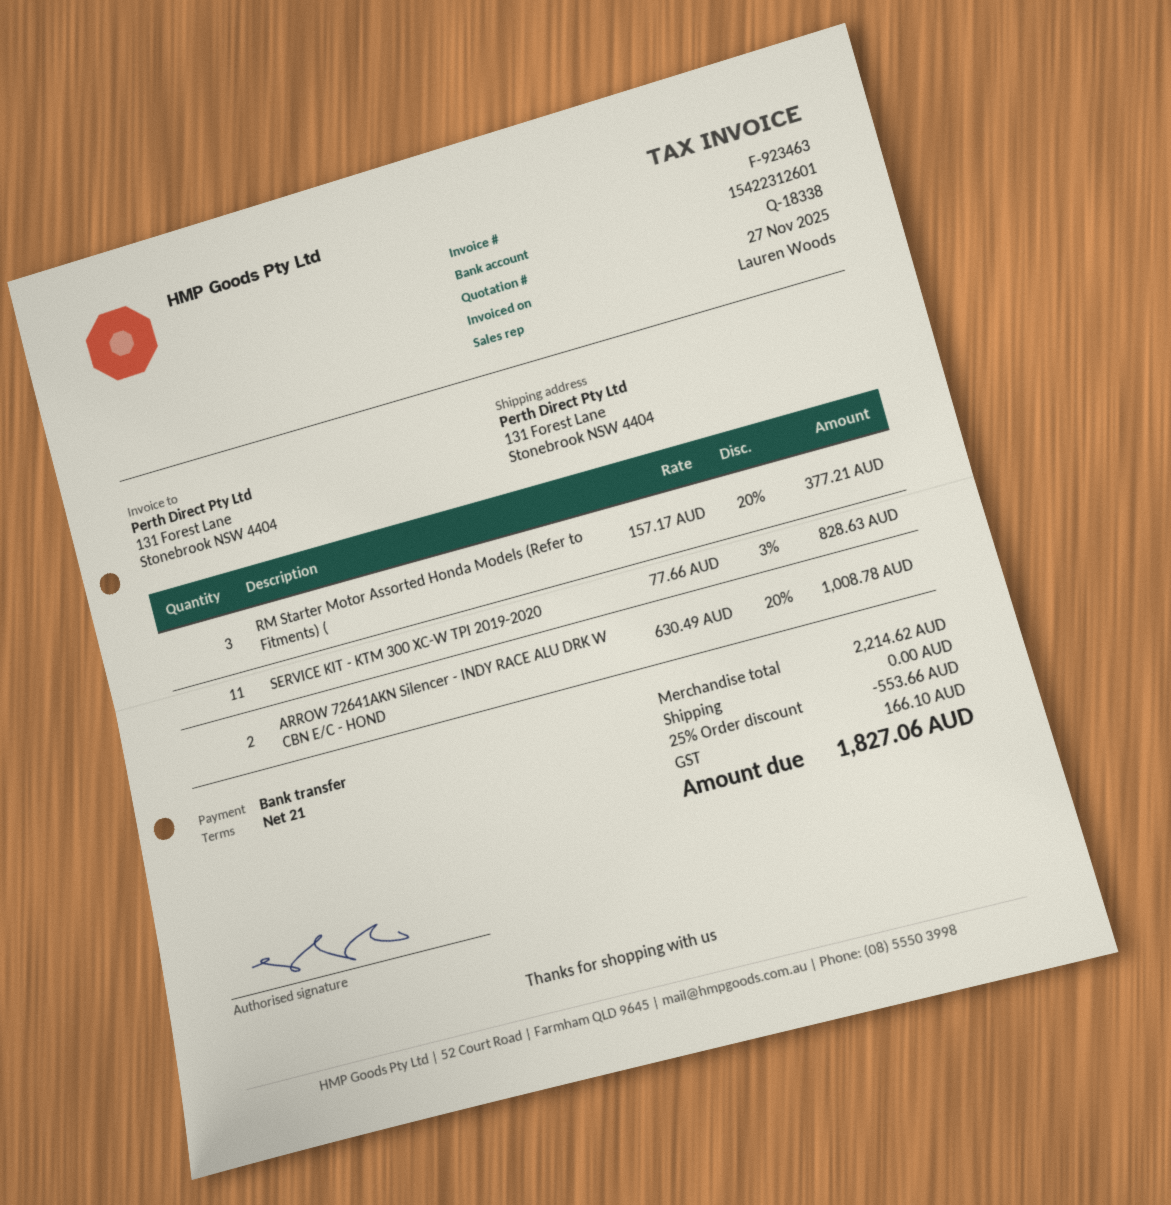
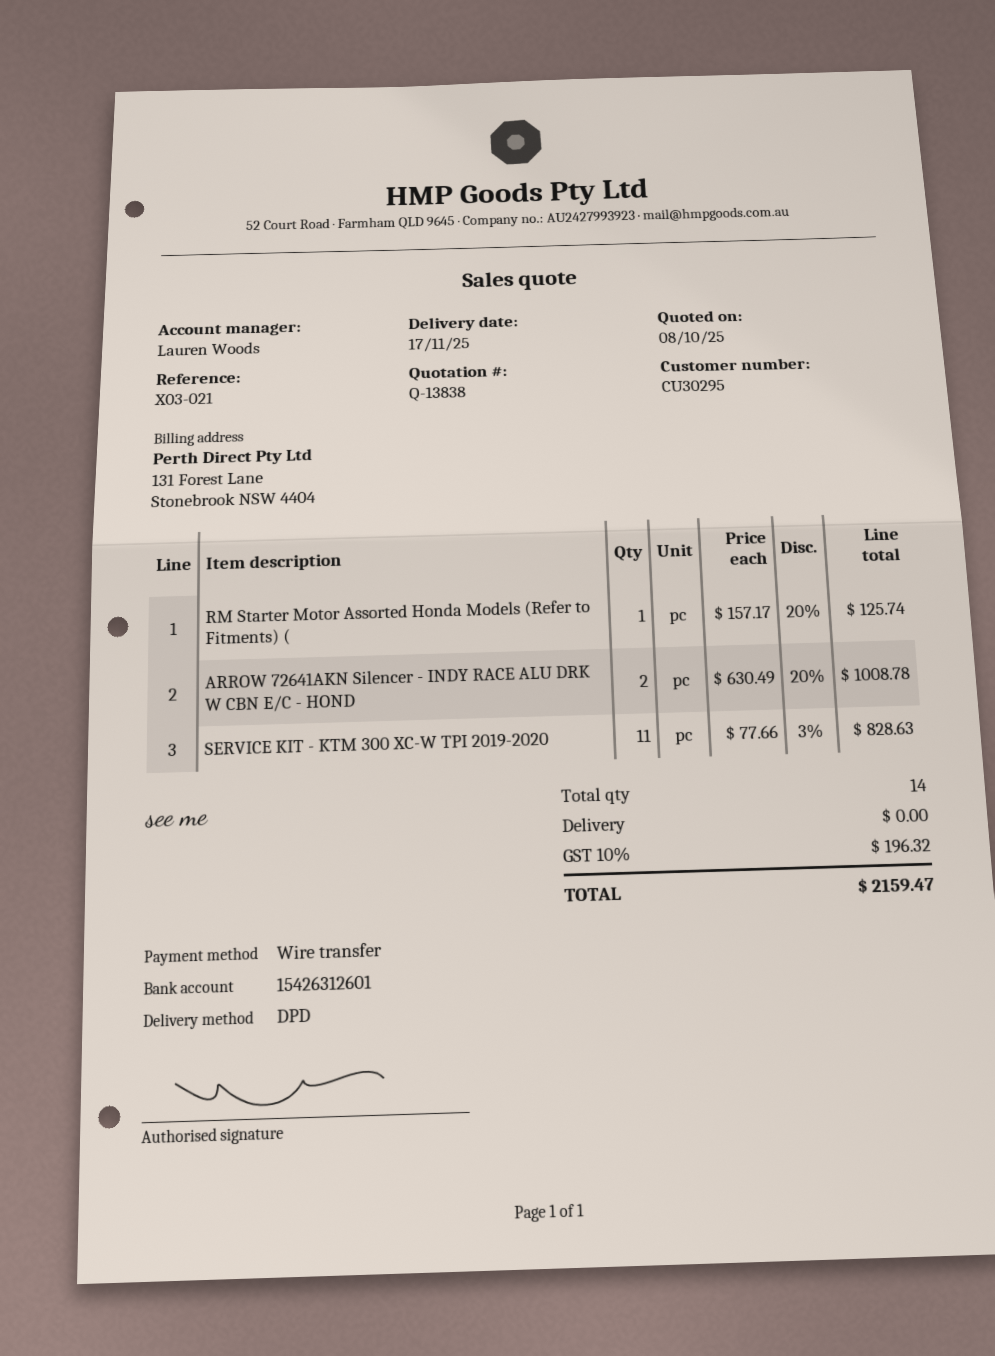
quote number: Q-18338 -> Q-13838
bank account: 15422312601 -> 15426312601
RM Starter Motor Assorted Honda Models (Refer to Fitments) (: 3 x 157.17 - 20% = 377.21 -> 1 x 157.17 - 20% = 125.74
discount: 25% = 553.66 -> none
tax: 166.10 -> 196.32
total: 1827.06 -> 2159.47

